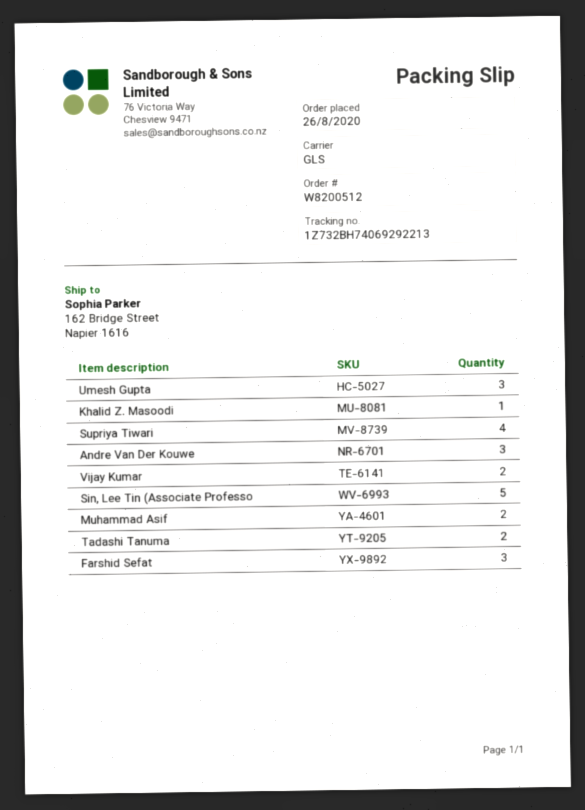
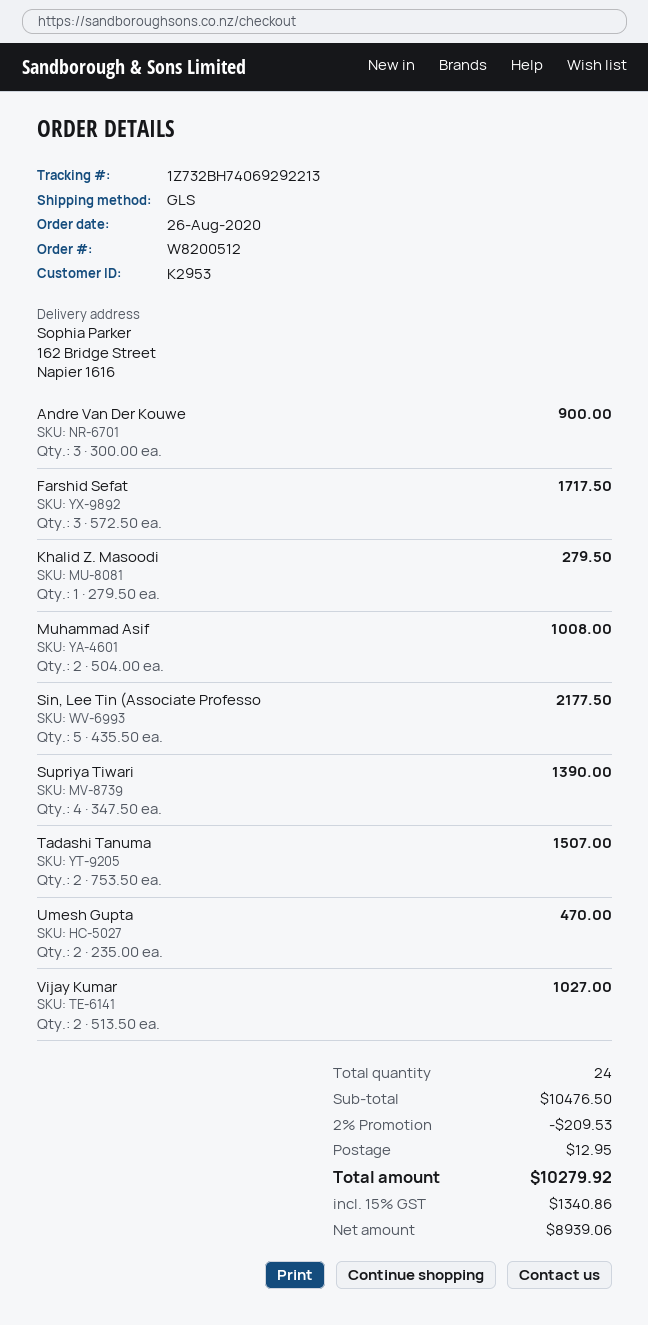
Umesh Gupta: 3 -> 2

